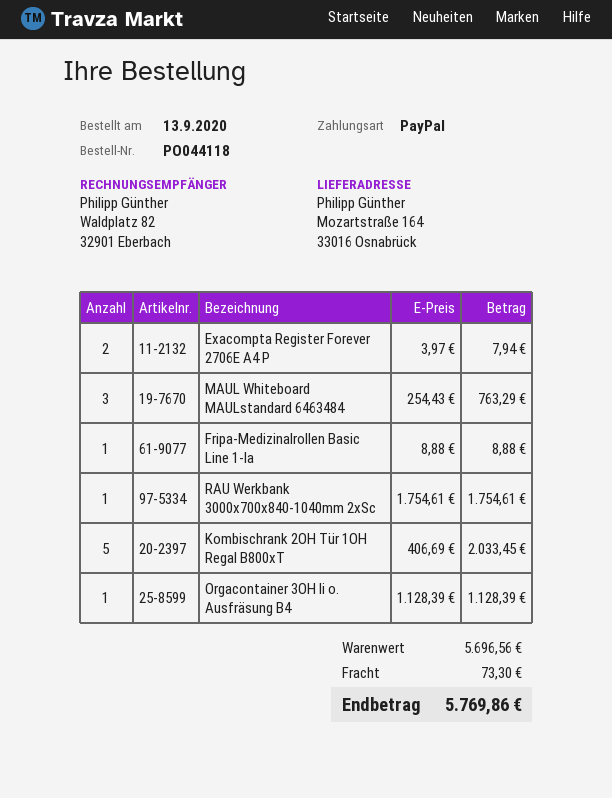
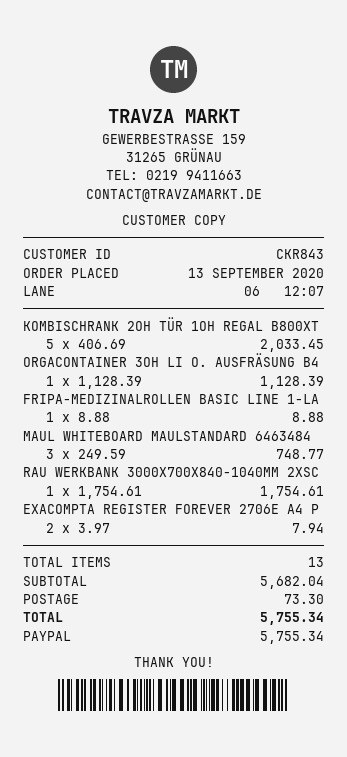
MAUL Whiteboard MAULstandard 6463484: 3 x 254.43 = 763.29 -> 3 x 249.59 = 748.77
subtotal: 5696.56 -> 5682.04
total: 5769.86 -> 5755.34

